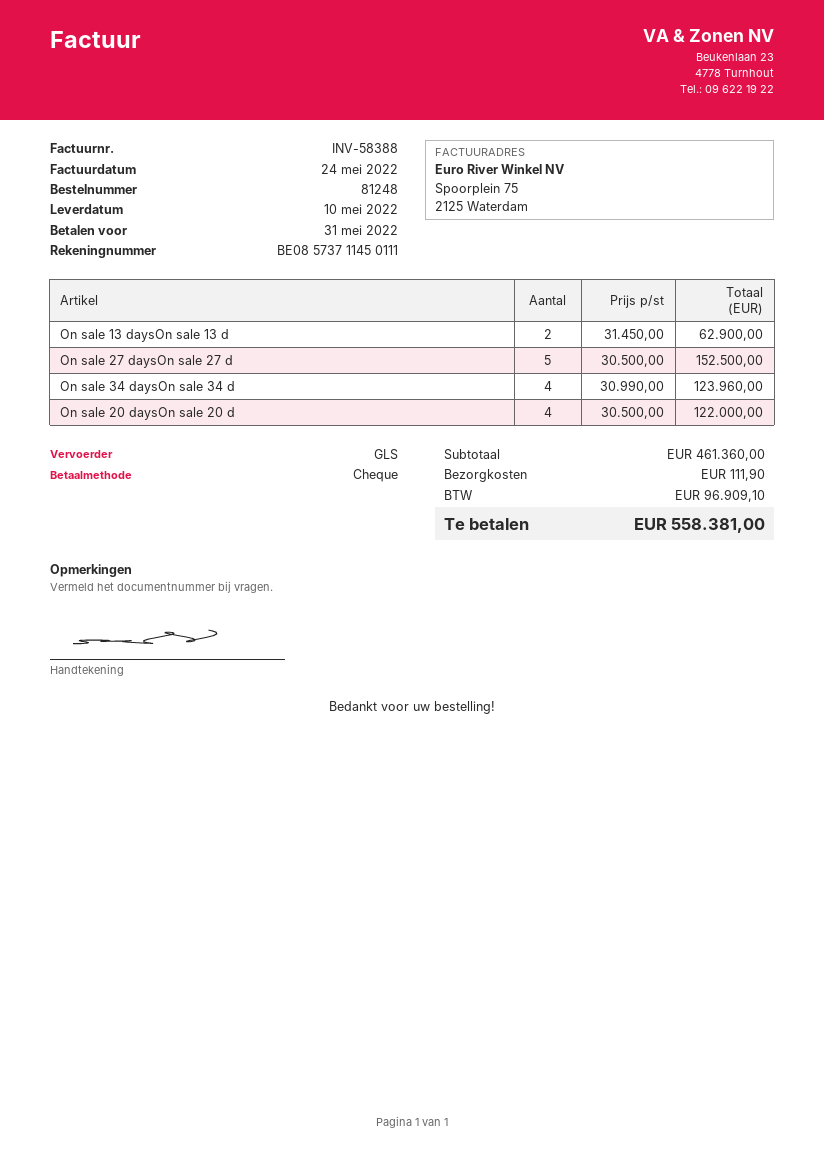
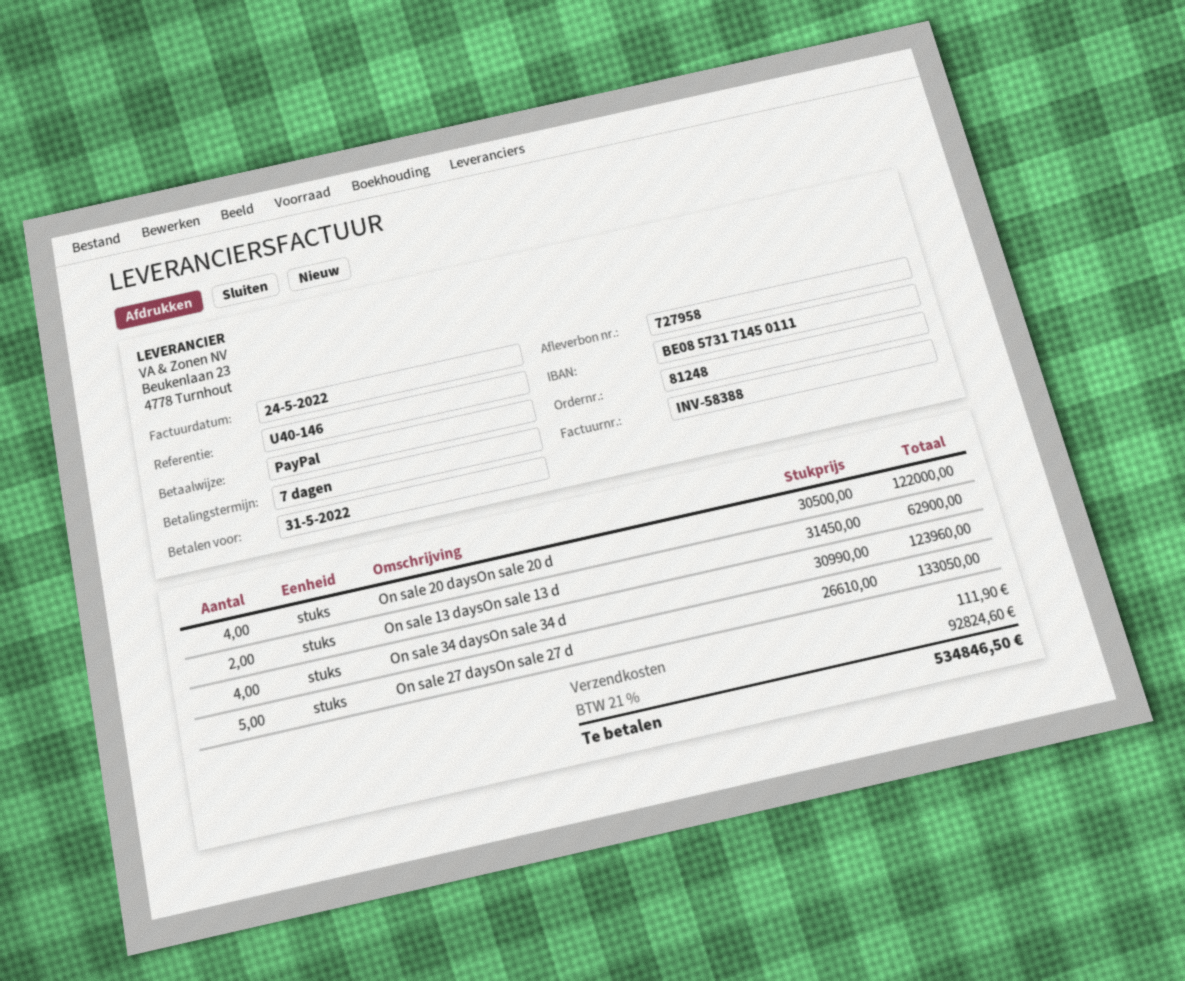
payment method: cheque -> PayPal
bank account: BE08573711450111 -> BE08573171450111
On sale 27 daysOn sale 27 d: 5 x 30500.00 = 152500.00 -> 5 x 26610.00 = 133050.00
tax: 96909.10 -> 92824.60
total: 558381.00 -> 534846.50

